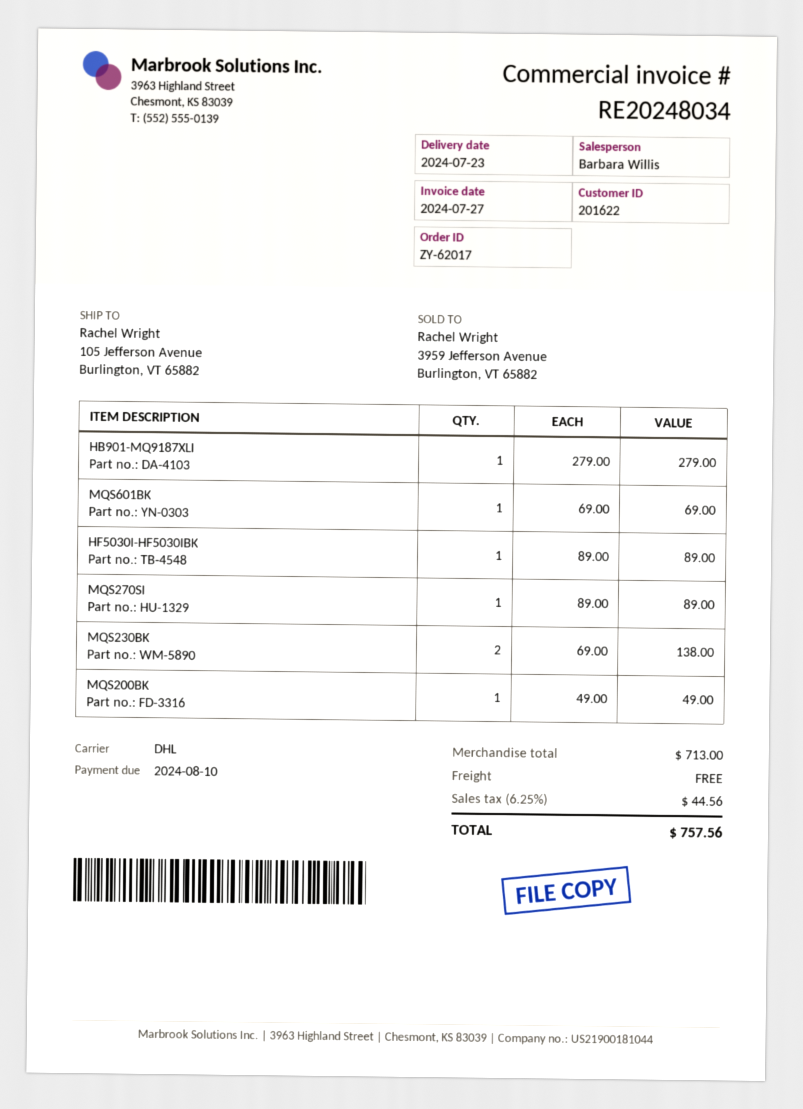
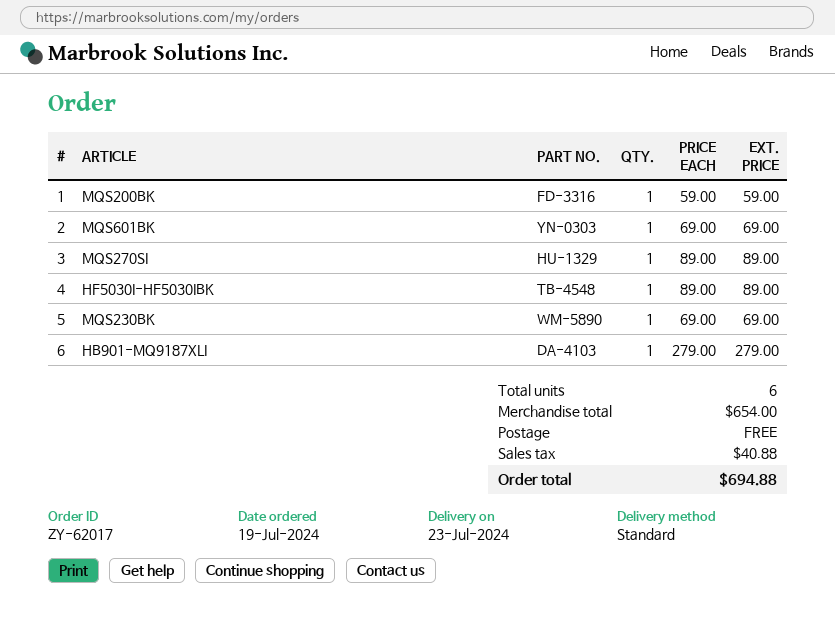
shipping method: DHL -> standard
MQS230BK: 2 x 69.00 = 138.00 -> 1 x 69.00 = 69.00
MQS200BK: 1 x 49.00 = 49.00 -> 1 x 59.00 = 59.00
subtotal: 713.00 -> 654.00
tax: 44.56 -> 40.88
total: 757.56 -> 694.88

